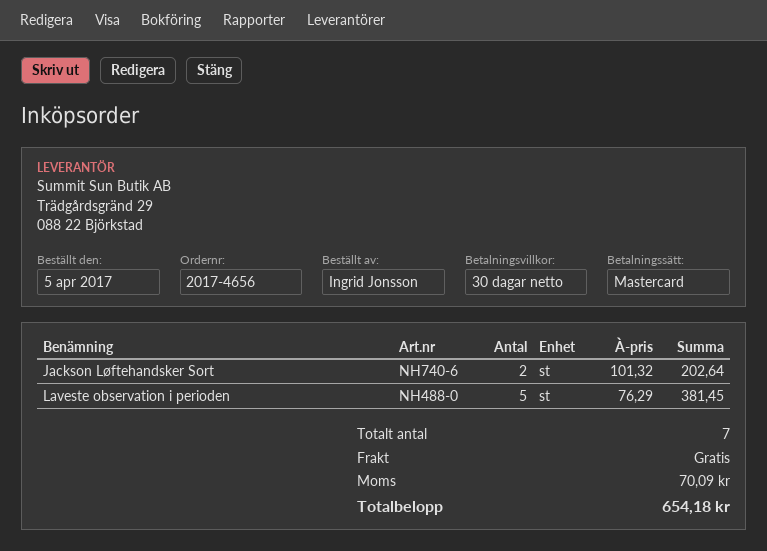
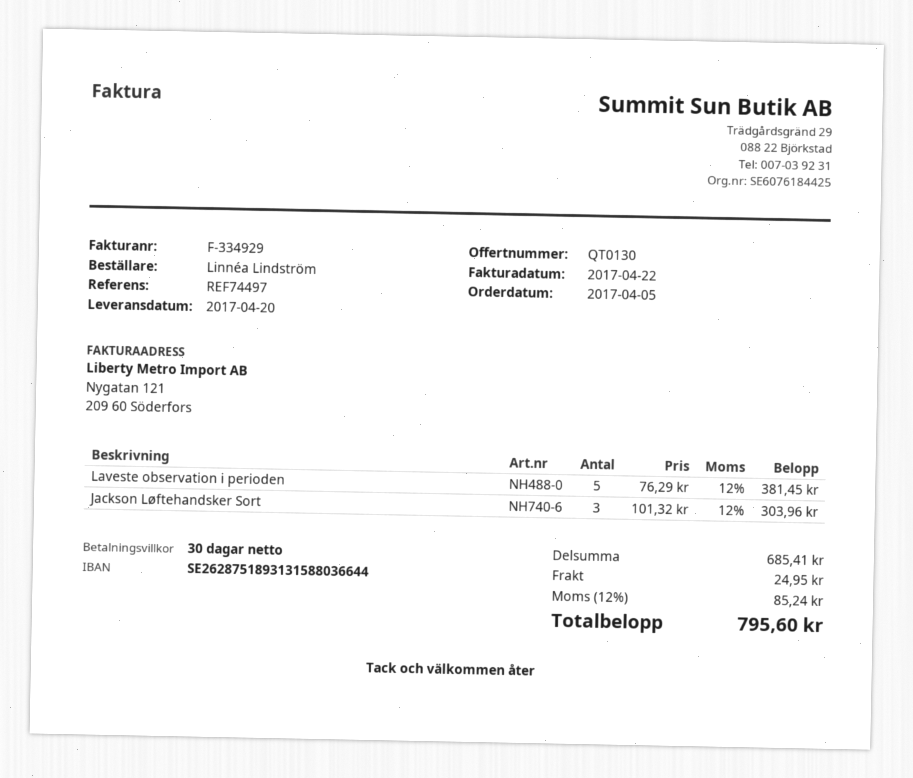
ordered by: Ingrid Jonsson -> Linnéa Lindström
Jackson Løftehandsker Sort: 2 x 101.32 = 202.64 -> 3 x 101.32 = 303.96
shipping: 0.00 -> 24.95
tax: 70.09 -> 85.24
total: 654.18 -> 795.60

